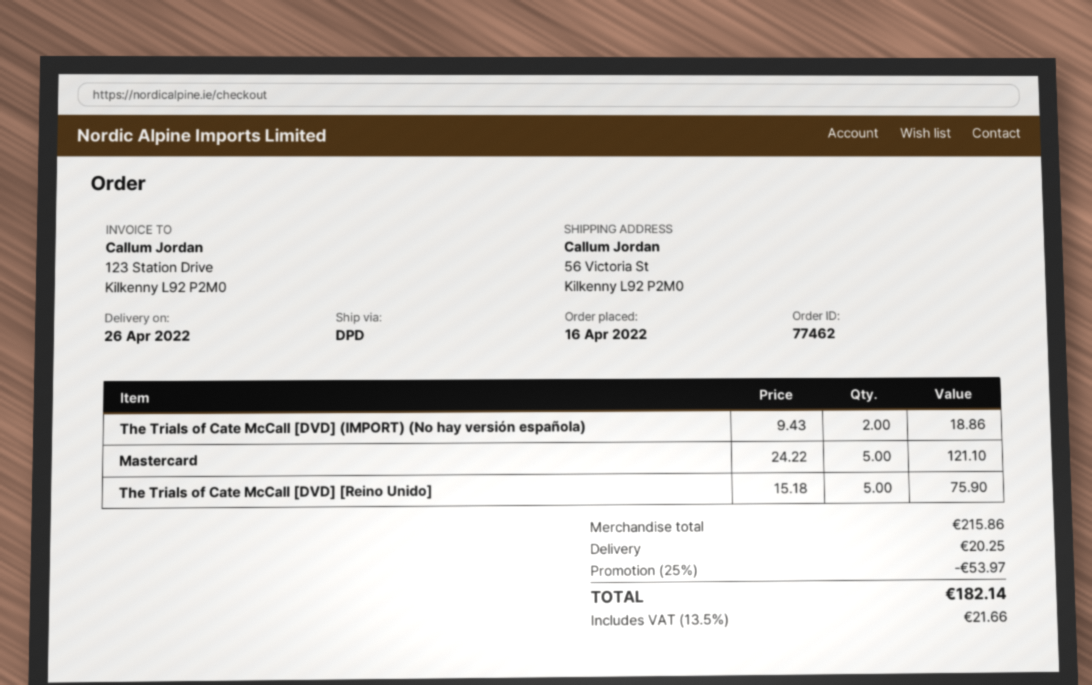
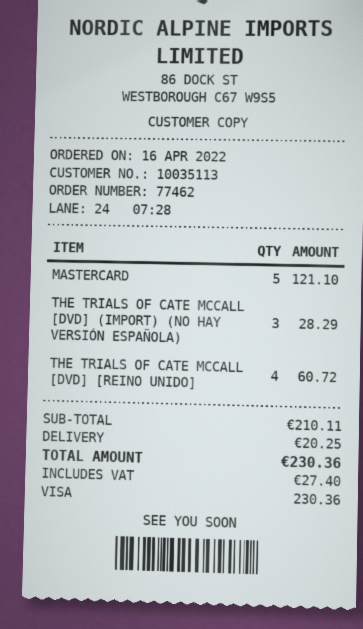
The Trials of Cate McCall [DVD] (IMPORT) (No hay versión española): 2 for 18.86 -> 3 for 28.29
The Trials of Cate McCall [DVD] [Reino Unido]: 5 for 75.90 -> 4 for 60.72
subtotal: 215.86 -> 210.11
discount: 25% = 53.97 -> none
tax: 21.66 -> 27.40
total: 182.14 -> 230.36

